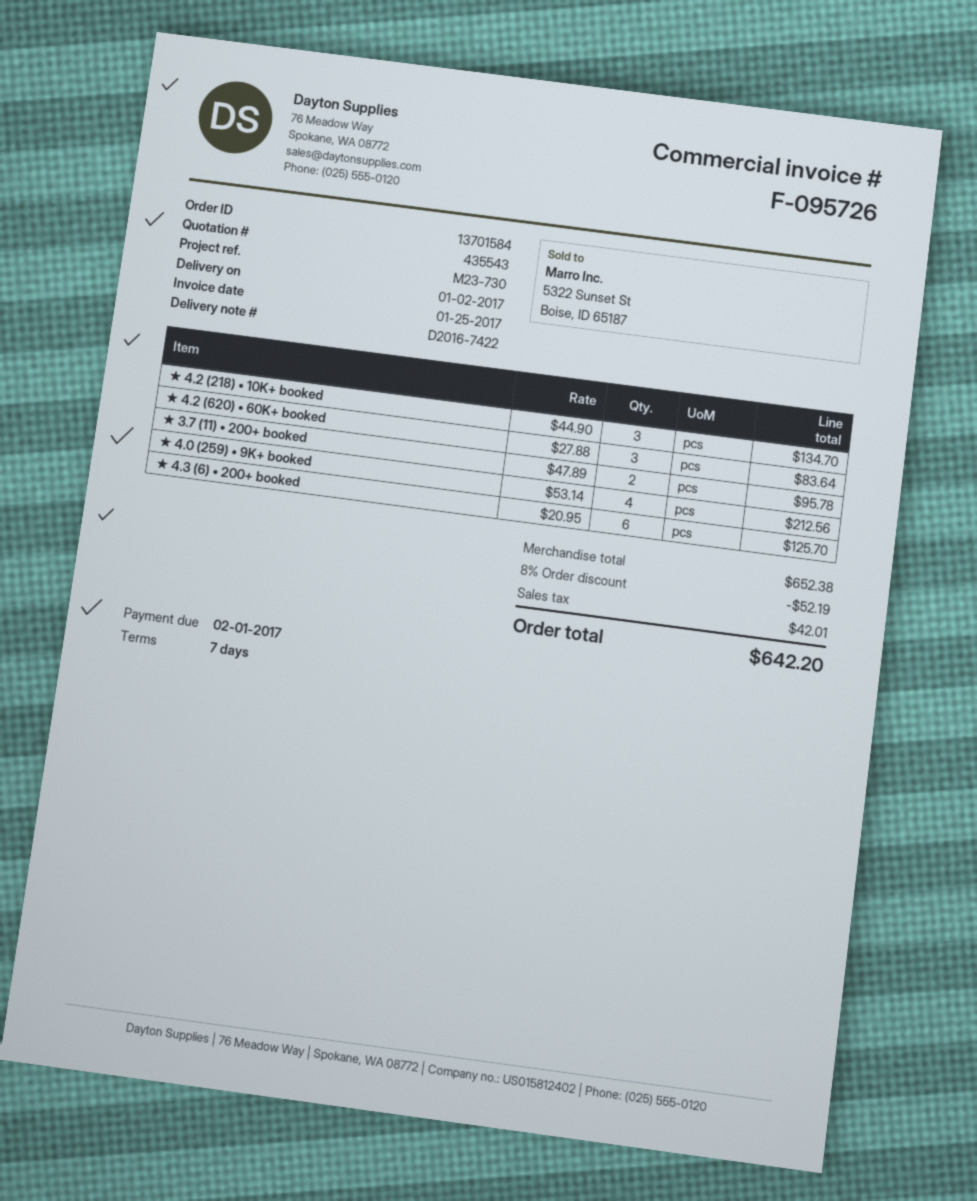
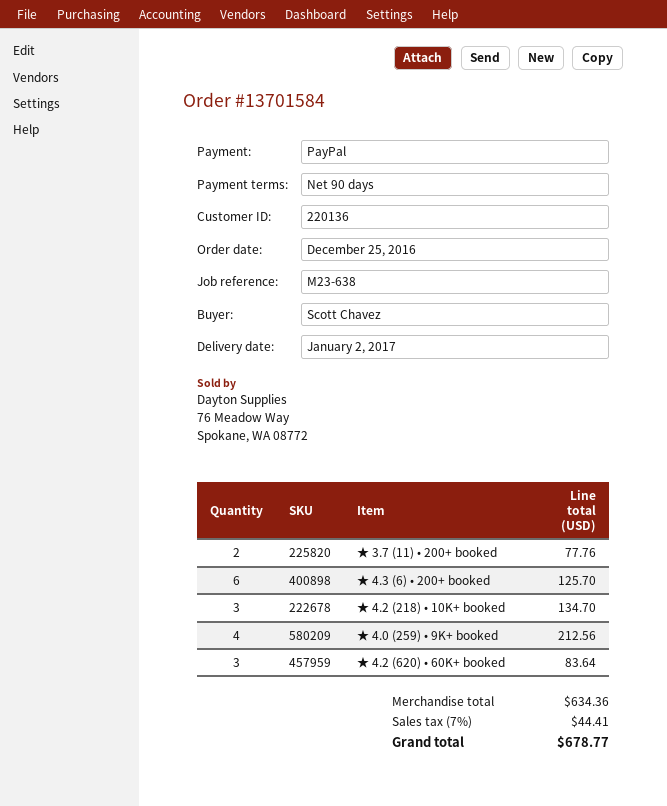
payment terms: 7 days -> 90 days
reference: M23-730 -> M23-638
★ 3.7 (11) • 200+ booked: 2 for 95.78 -> 2 for 77.76
subtotal: 652.38 -> 634.36
discount: 8% = 52.19 -> none
tax: 42.01 -> 44.41
total: 642.20 -> 678.77

